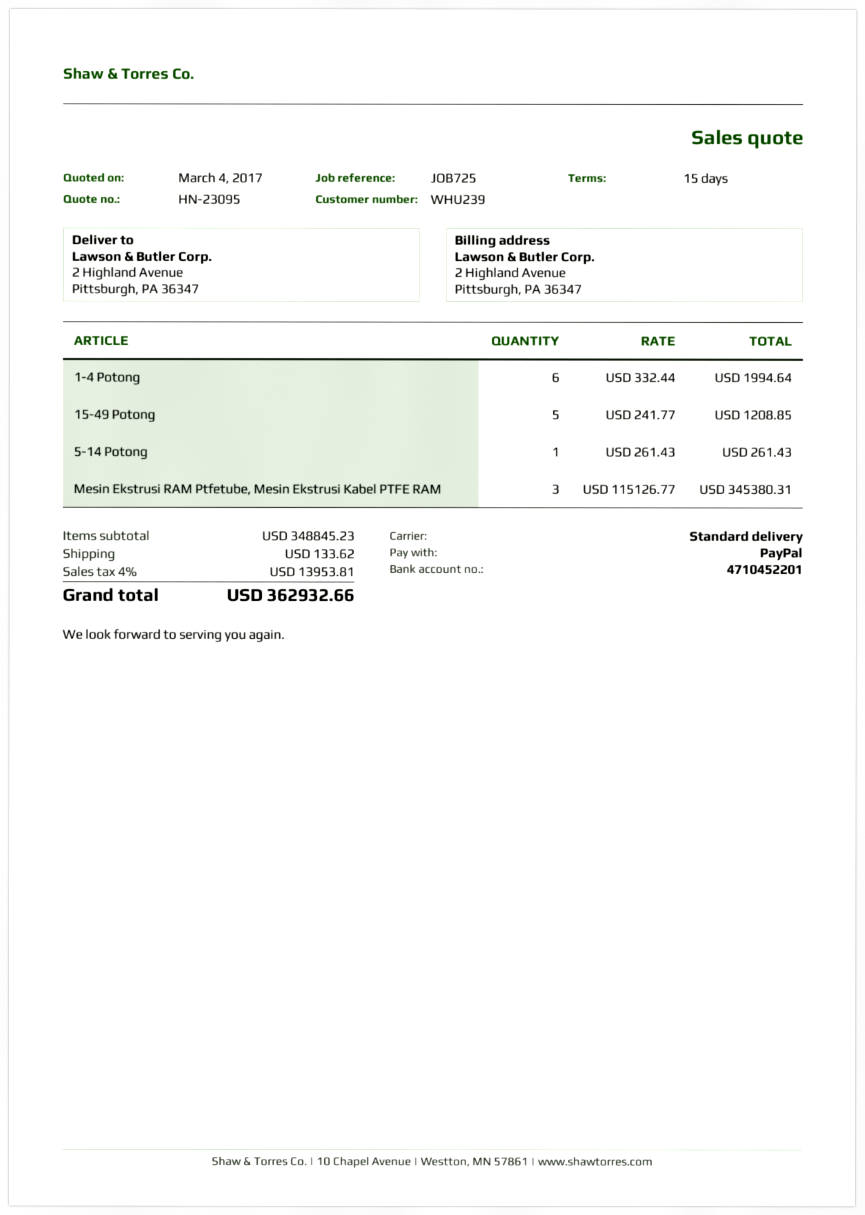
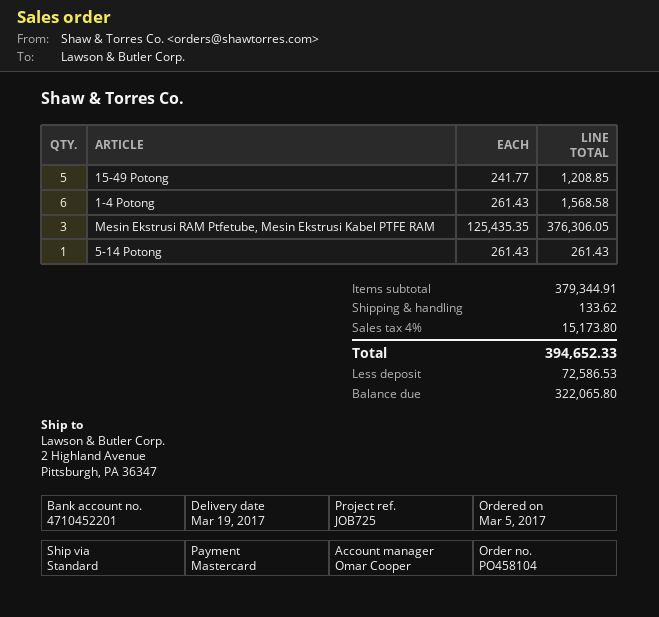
payment method: PayPal -> Mastercard
1-4 Potong: 6 x 332.44 = 1994.64 -> 6 x 261.43 = 1568.58
Mesin Ekstrusi RAM Ptfetube, Mesin Ekstrusi Kabel PTFE RAM: 3 x 115126.77 = 345380.31 -> 3 x 125435.35 = 376306.05
subtotal: 348845.23 -> 379344.91
tax: 4% = 13953.81 -> 4% = 15173.80
total: 362932.66 -> 394652.33

